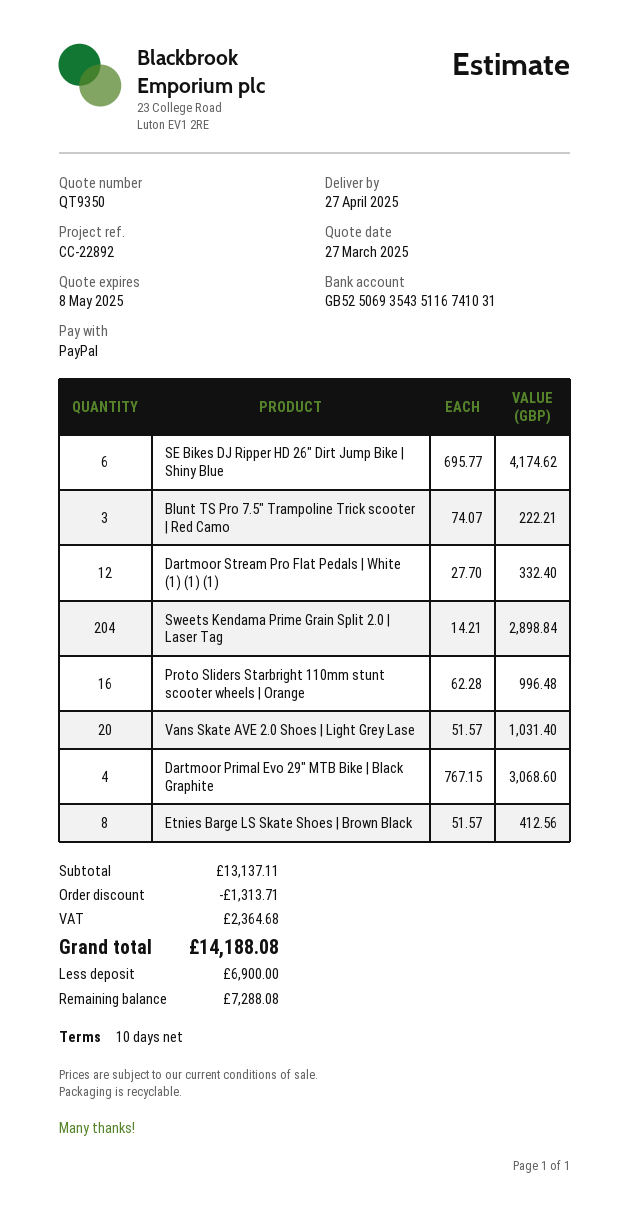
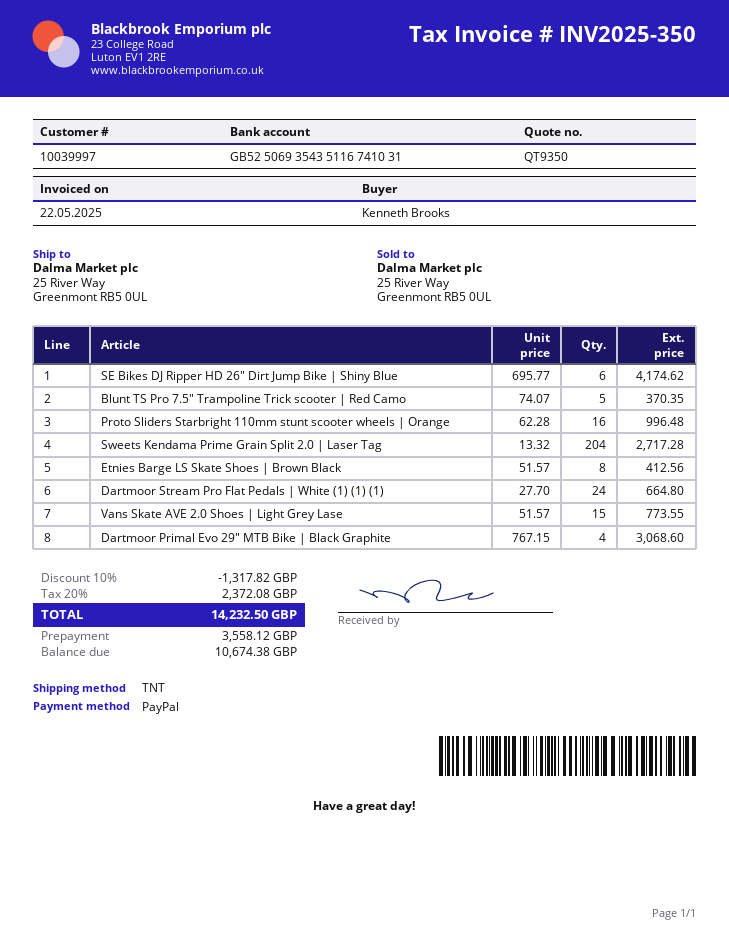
Blunt TS Pro 7.5" Trampoline Trick scooter | Red Camo: 3 x 74.07 = 222.21 -> 5 x 74.07 = 370.35
Dartmoor Stream Pro Flat Pedals | White (1) (1) (1): 12 x 27.70 = 332.40 -> 24 x 27.70 = 664.80
Sweets Kendama Prime Grain Split 2.0 | Laser Tag: 204 x 14.21 = 2898.84 -> 204 x 13.32 = 2717.28
Vans Skate AVE 2.0 Shoes | Light Grey Lase: 20 x 51.57 = 1031.40 -> 15 x 51.57 = 773.55
discount: 1313.71 -> 1317.82
tax: 2364.68 -> 2372.08
total: 14188.08 -> 14232.50
deposit: 6900.00 -> 3558.12
balance: 7288.08 -> 10674.38

